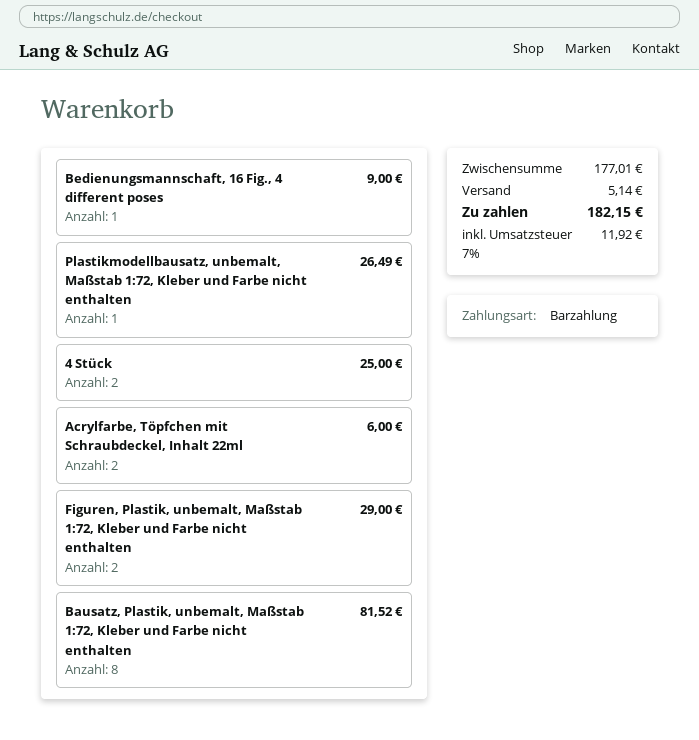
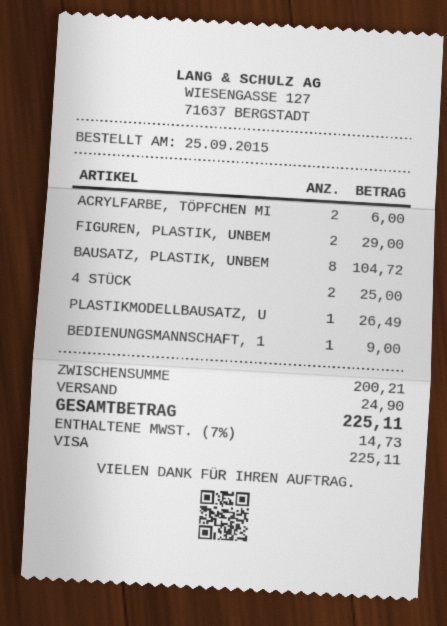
payment method: cash -> Visa
Bausatz, Plastik, unbemalt, Maßstab 1:72, Kleber und Farbe nicht enthalten: 8 for 81.52 -> 8 for 104.72
subtotal: 177.01 -> 200.21
shipping: 5.14 -> 24.90
tax: 7% = 11.92 -> 7% = 14.73
total: 182.15 -> 225.11

